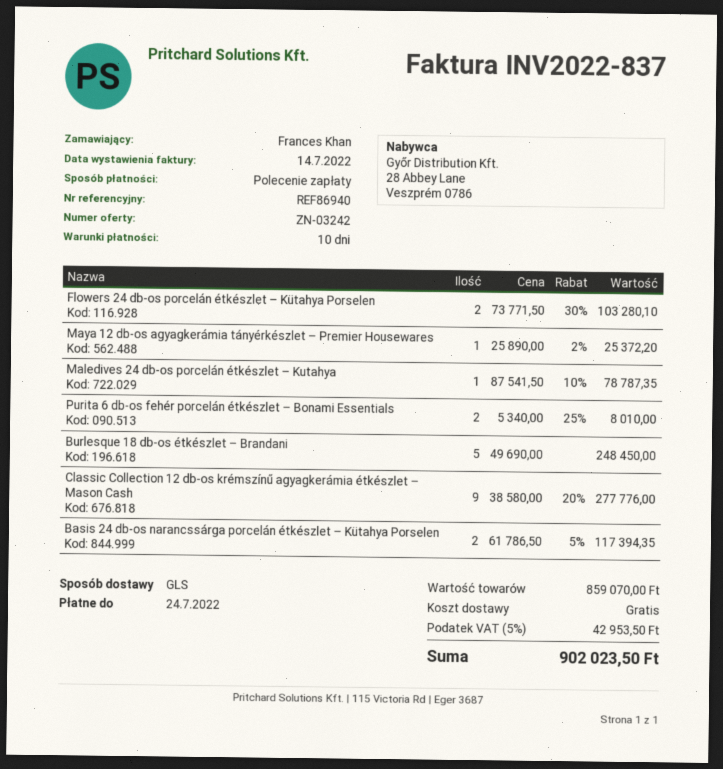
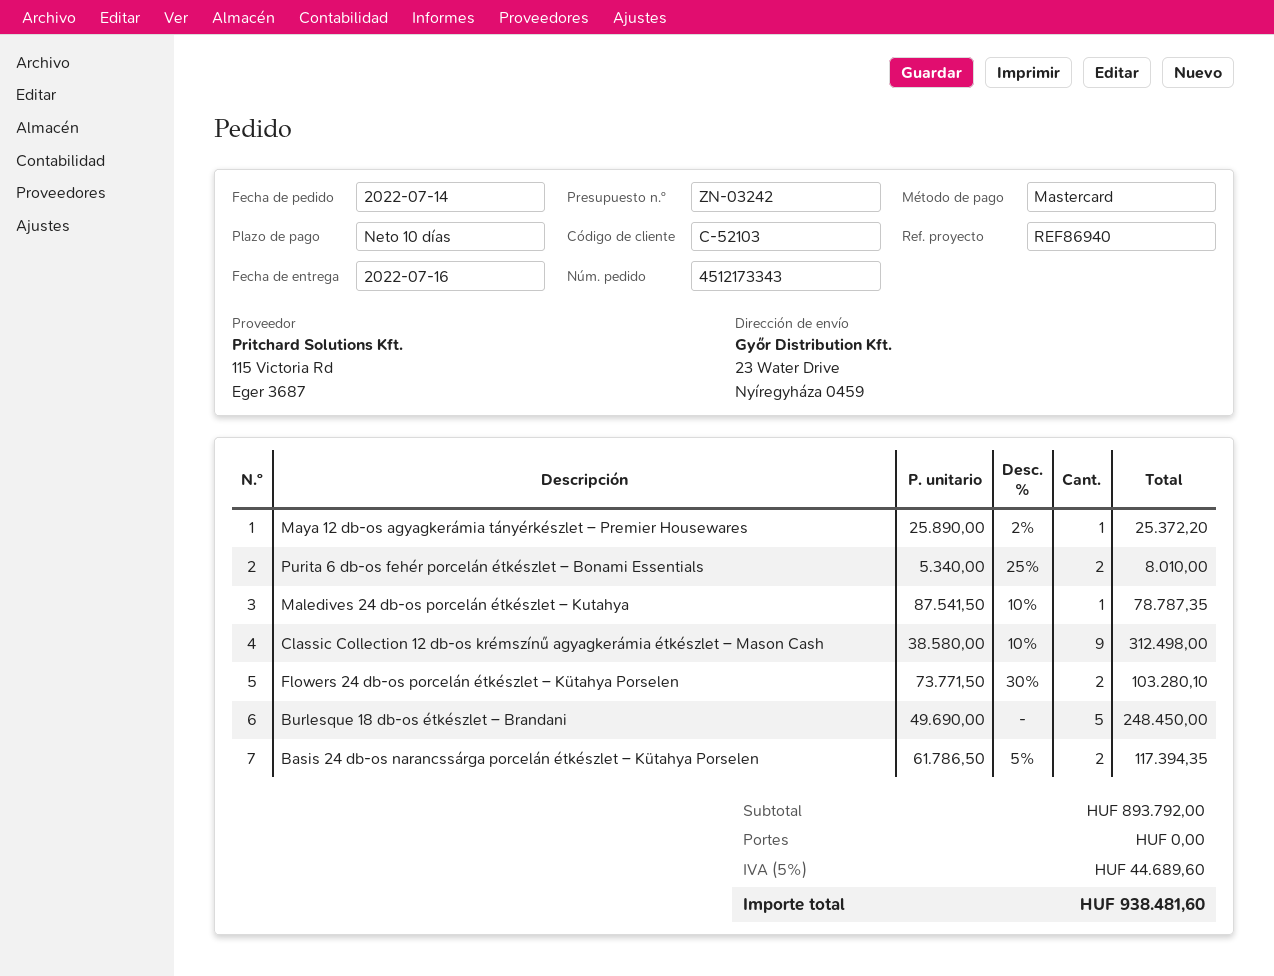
payment method: direct debit -> Mastercard
Classic Collection 12 db-os krémszínű agyagkerámia étkészlet – Mason Cash: 9 x 38580.00 - 20% = 277776.00 -> 9 x 38580.00 - 10% = 312498.00
subtotal: 859070.00 -> 893792.00
tax: 5% = 42953.50 -> 5% = 44689.60
total: 902023.50 -> 938481.60

